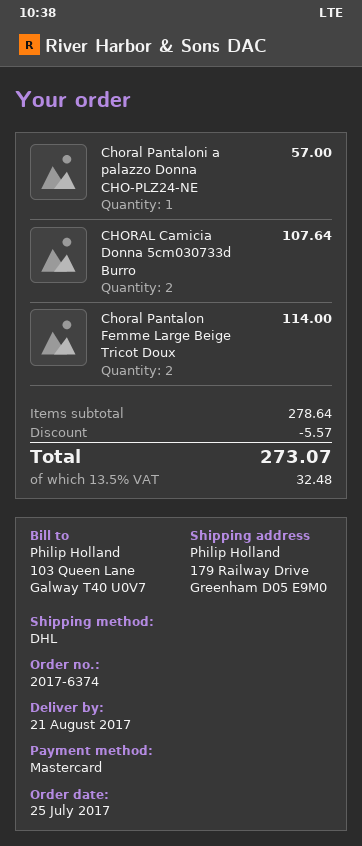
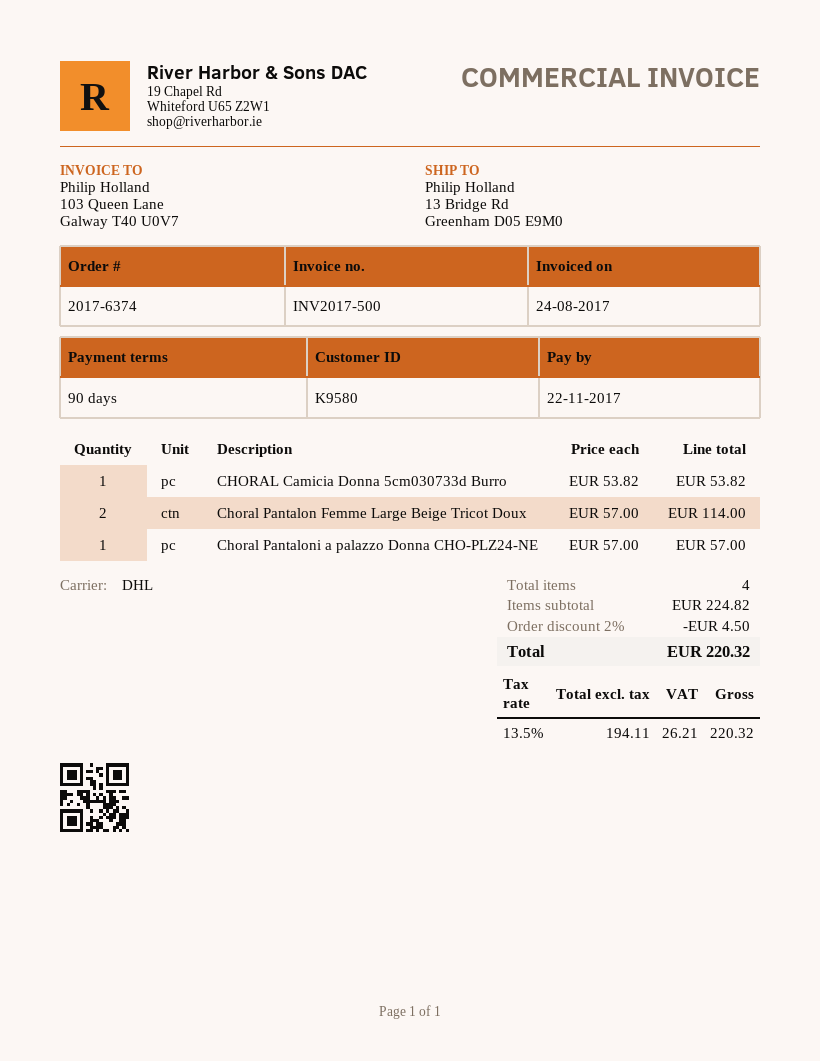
ship to: 179 Railway Drive, Greenham D05 E9M0 -> 13 Bridge Rd, Greenham D05 E9M0
CHORAL Camicia Donna 5cm030733d Burro: 2 for 107.64 -> 1 for 53.82
subtotal: 278.64 -> 224.82
discount: 5.57 -> 4.50
tax: 13.5% = 32.48 -> 13.5% = 26.21
total: 273.07 -> 220.32

